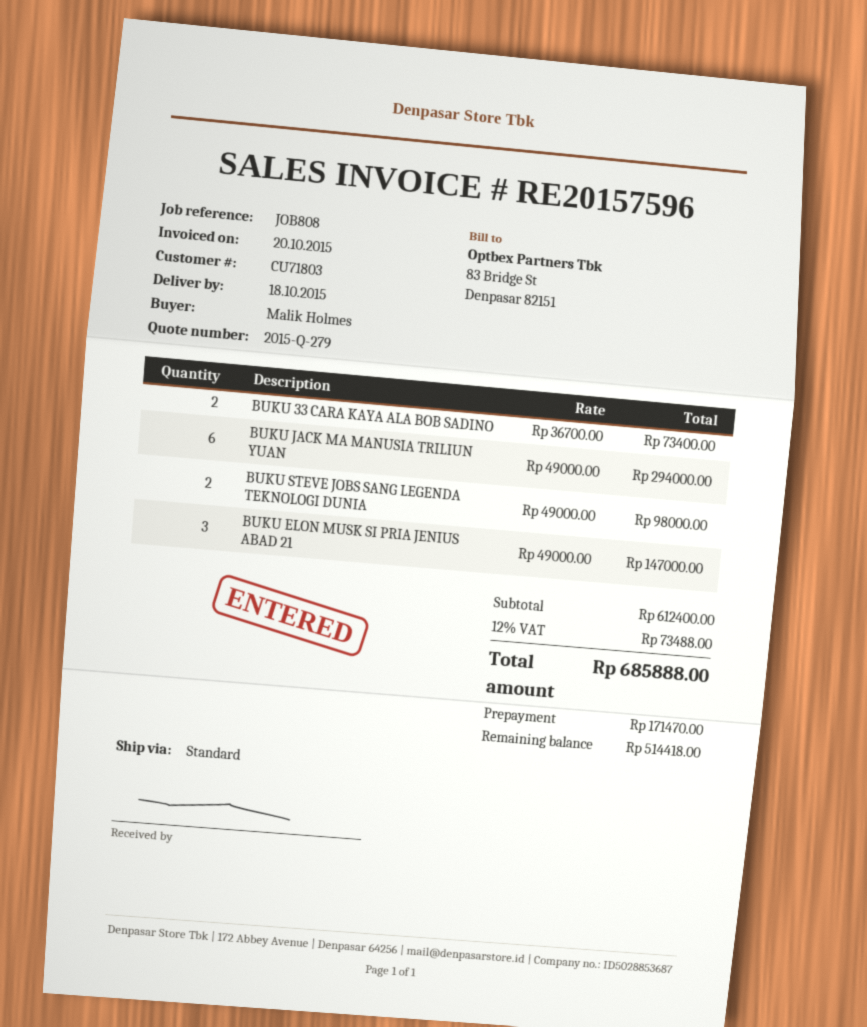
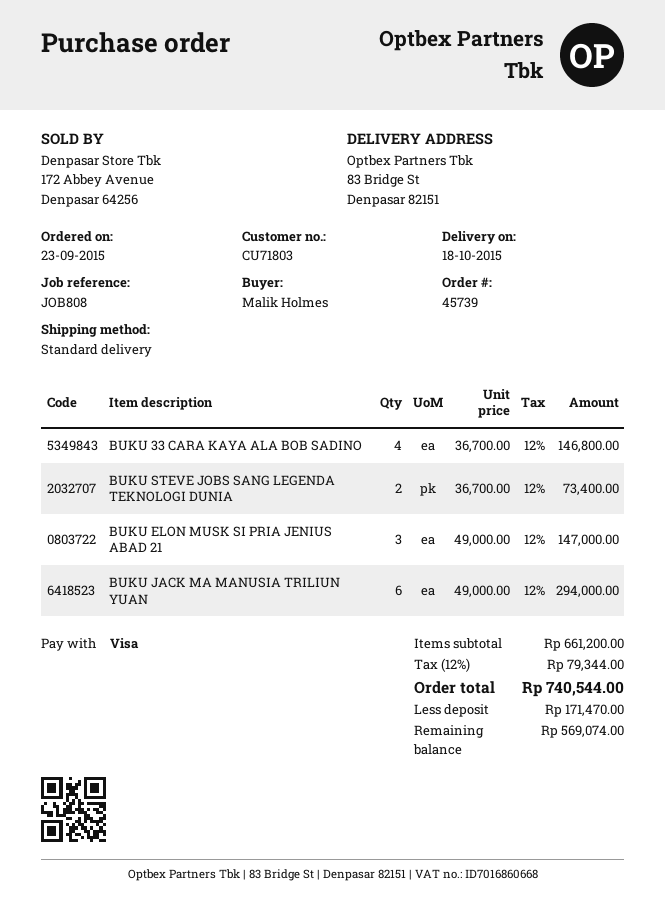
BUKU 33 CARA KAYA ALA BOB SADINO: 2 x 36700.00 = 73400.00 -> 4 x 36700.00 = 146800.00
BUKU STEVE JOBS SANG LEGENDA TEKNOLOGI DUNIA: 2 x 49000.00 = 98000.00 -> 2 x 36700.00 = 73400.00
subtotal: 612400.00 -> 661200.00
tax: 12% = 73488.00 -> 12% = 79344.00
total: 685888.00 -> 740544.00
balance: 514418.00 -> 569074.00

